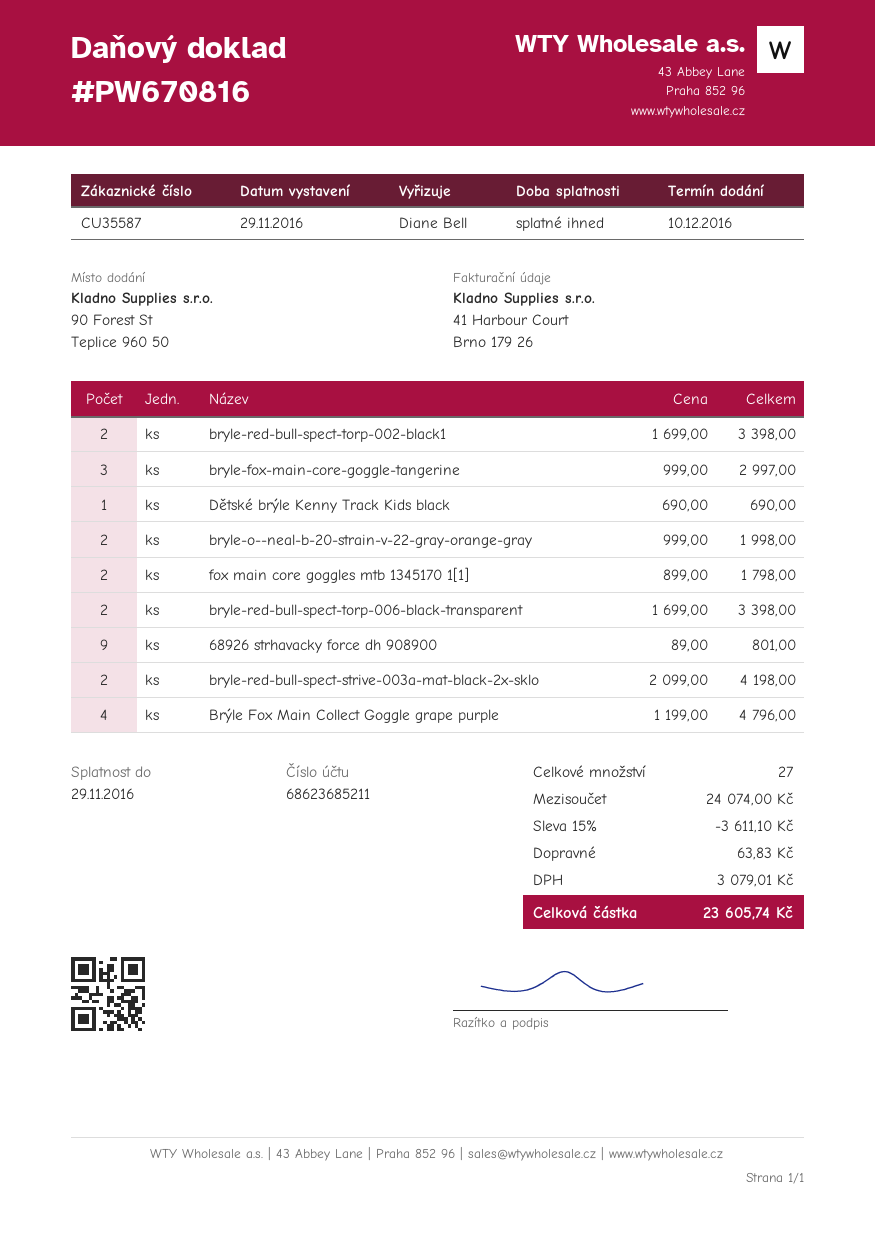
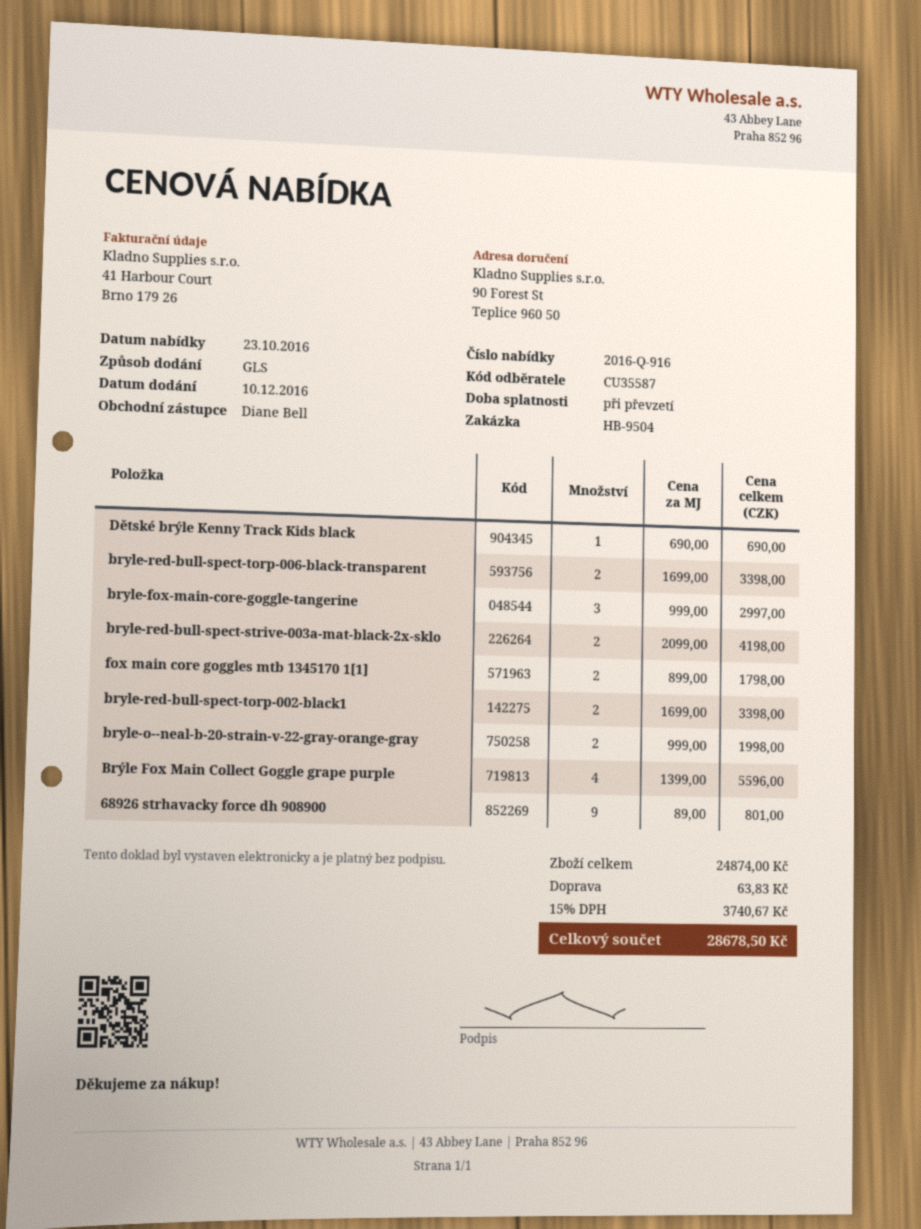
Brýle Fox Main Collect Goggle grape purple: 4 x 1199.00 = 4796.00 -> 4 x 1399.00 = 5596.00
subtotal: 24074.00 -> 24874.00
discount: 15% = 3611.10 -> none
tax: 3079.01 -> 3740.67
total: 23605.74 -> 28678.50

